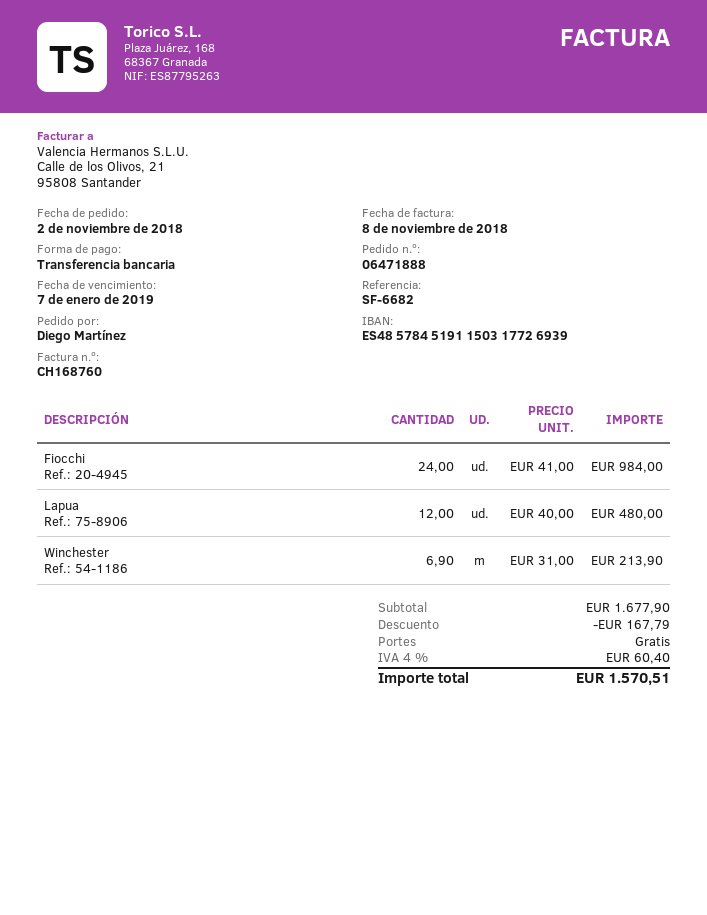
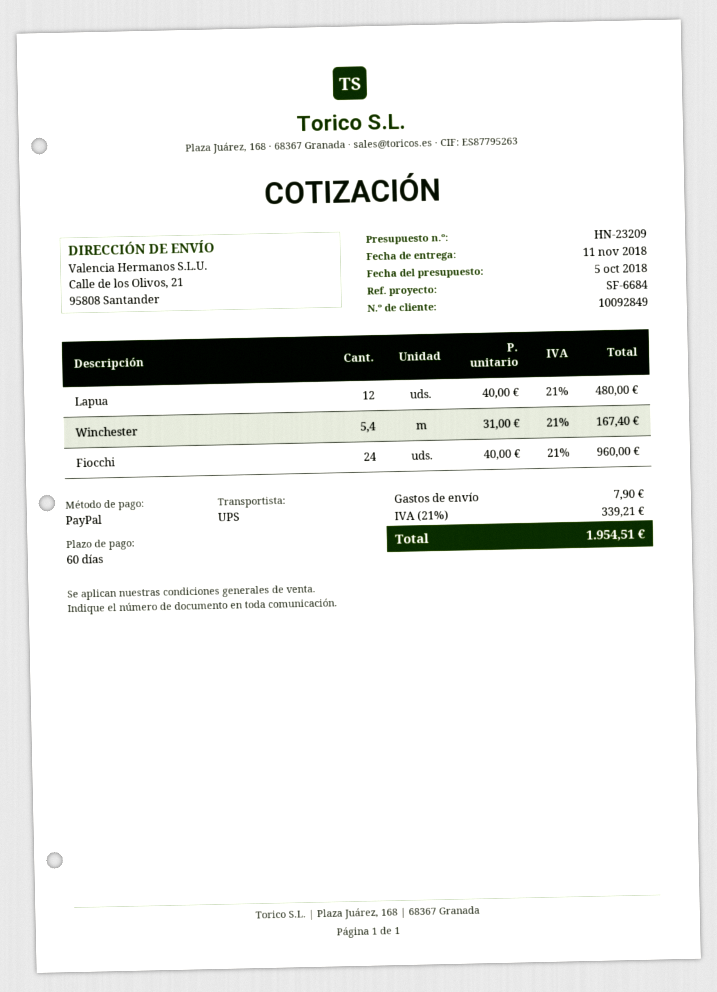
reference: SF-6682 -> SF-6684
payment method: bank transfer -> PayPal
Fiocchi: 24 x 41.00 = 984.00 -> 24 x 40.00 = 960.00
Winchester: 6.9 x 31.00 = 213.90 -> 5.4 x 31.00 = 167.40
discount: 167.79 -> none
shipping: 0.00 -> 7.90
tax: 4% = 60.40 -> 21% = 339.21
total: 1570.51 -> 1954.51

